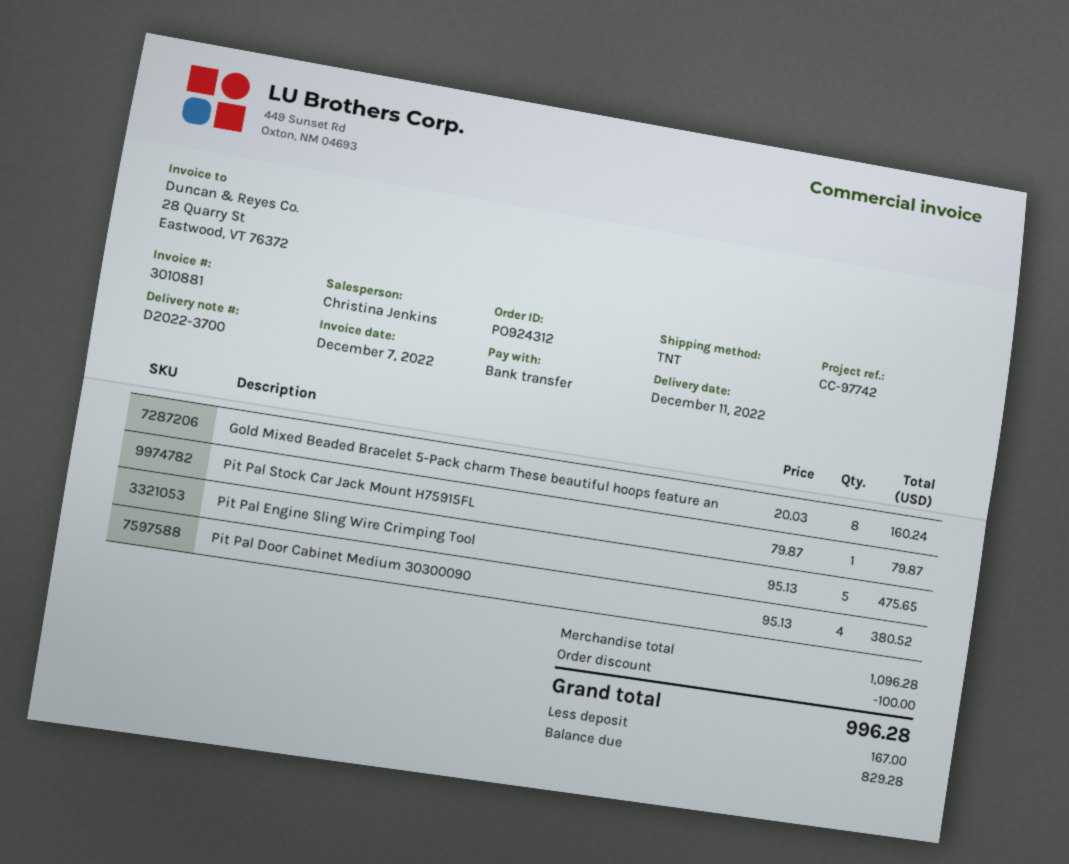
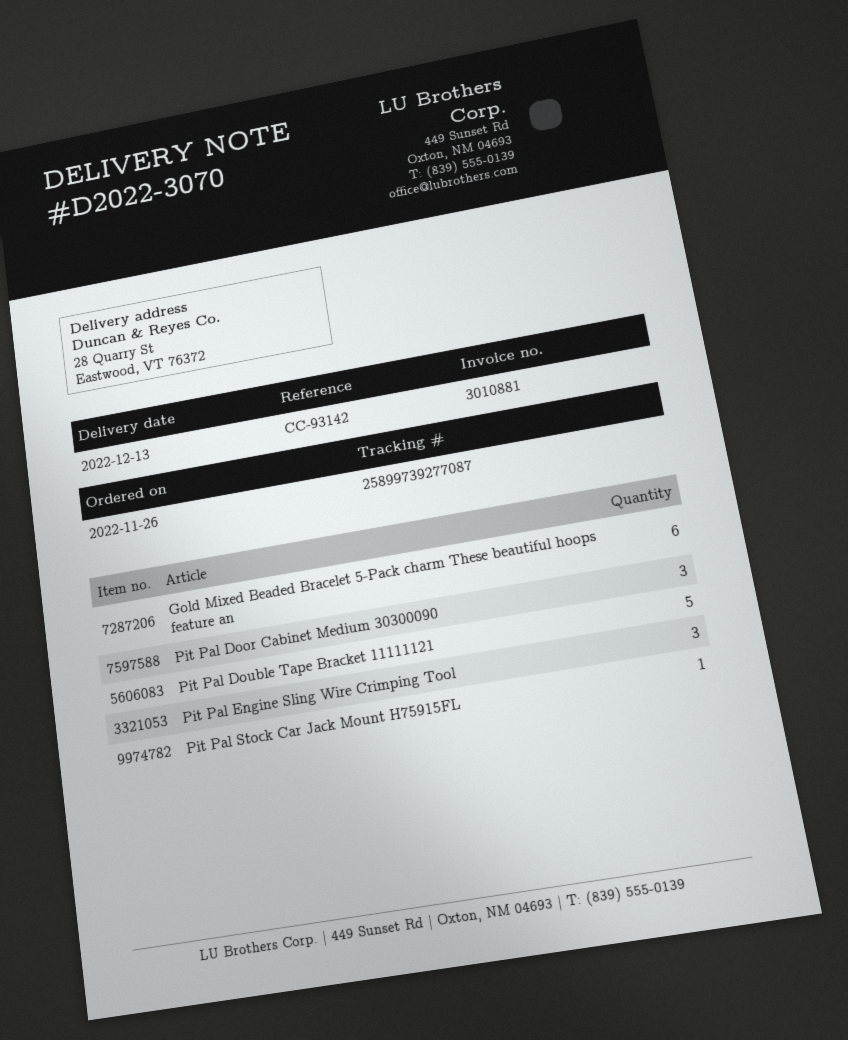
delivery note number: D2022-3700 -> D2022-3070
delivery date: 2022-12-11 -> 2022-12-13
reference: CC-97742 -> CC-93142
Gold Mixed Beaded Bracelet 5-Pack charm These beautiful hoops feature an: 8 -> 6
Pit Pal Engine Sling Wire Crimping Tool: 5 -> 3
Pit Pal Door Cabinet Medium 30300090: 4 -> 3
Pit Pal Double Tape Bracket 11111121: none -> 5

